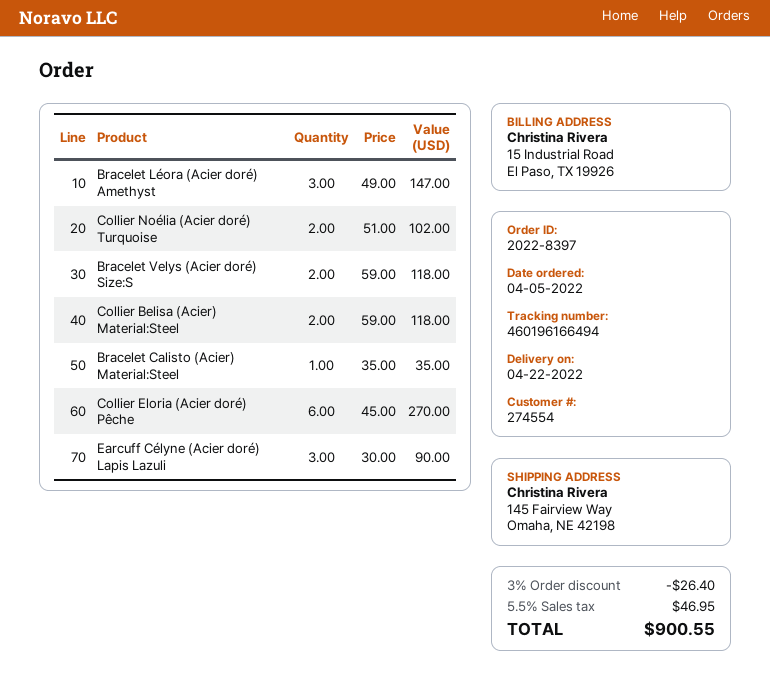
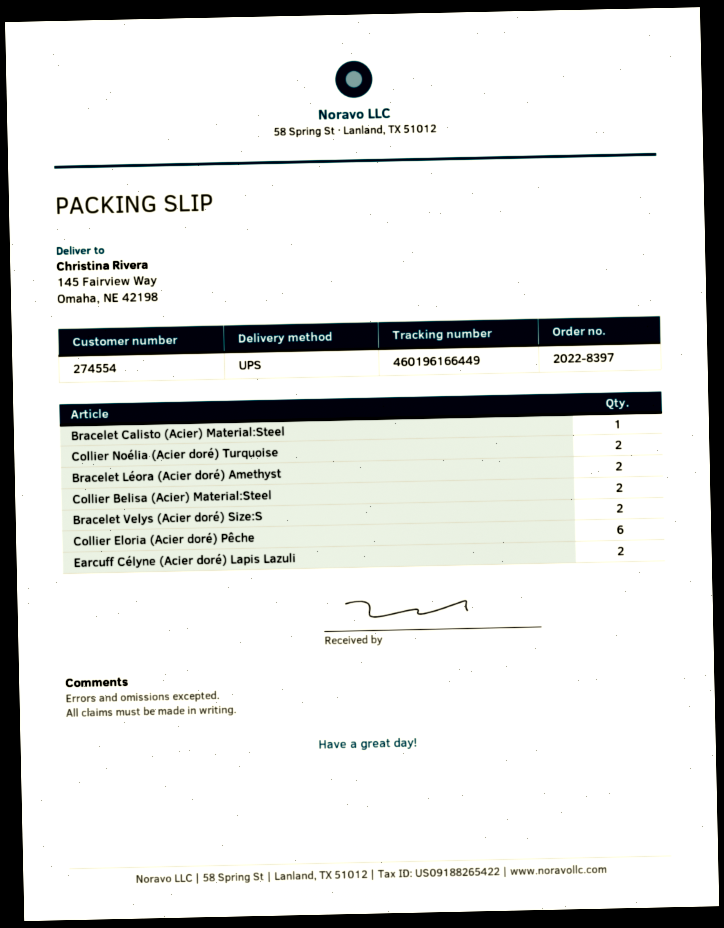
tracking number: 460196166494 -> 460196166449
Bracelet Léora (Acier doré) Amethyst: 3 -> 2
Earcuff Célyne (Acier doré) Lapis Lazuli: 3 -> 2

